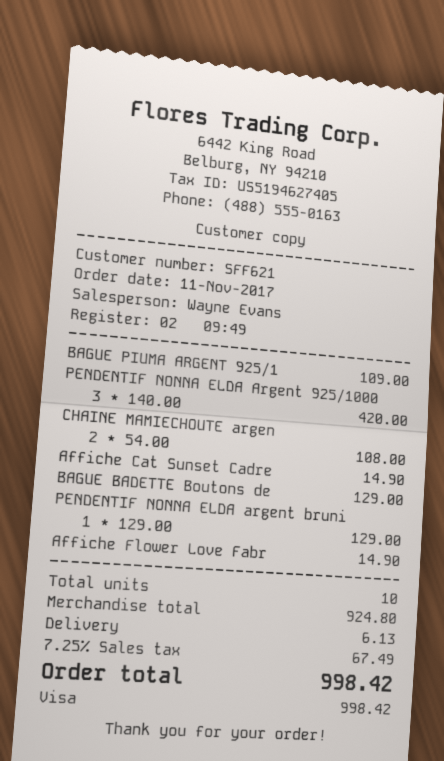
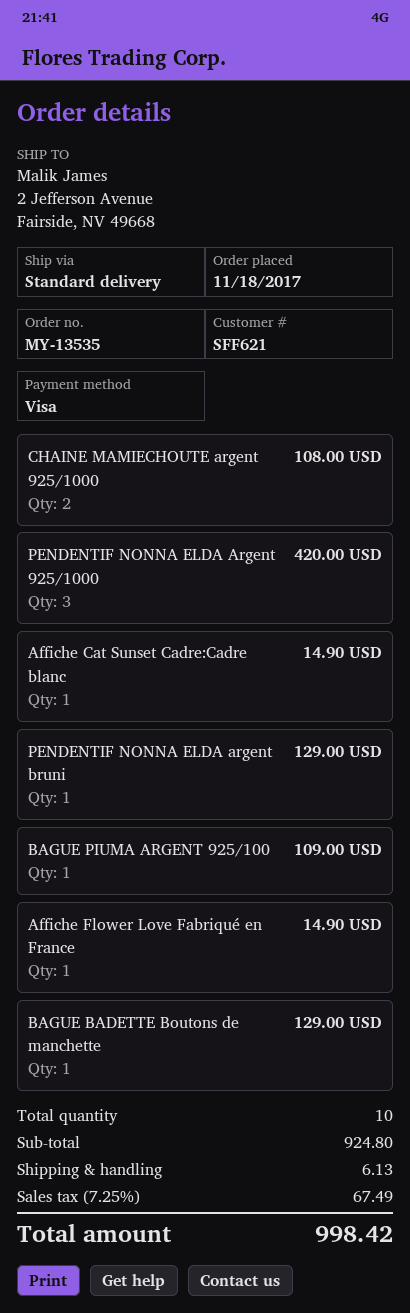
order date: 2017-11-11 -> 2017-11-18

